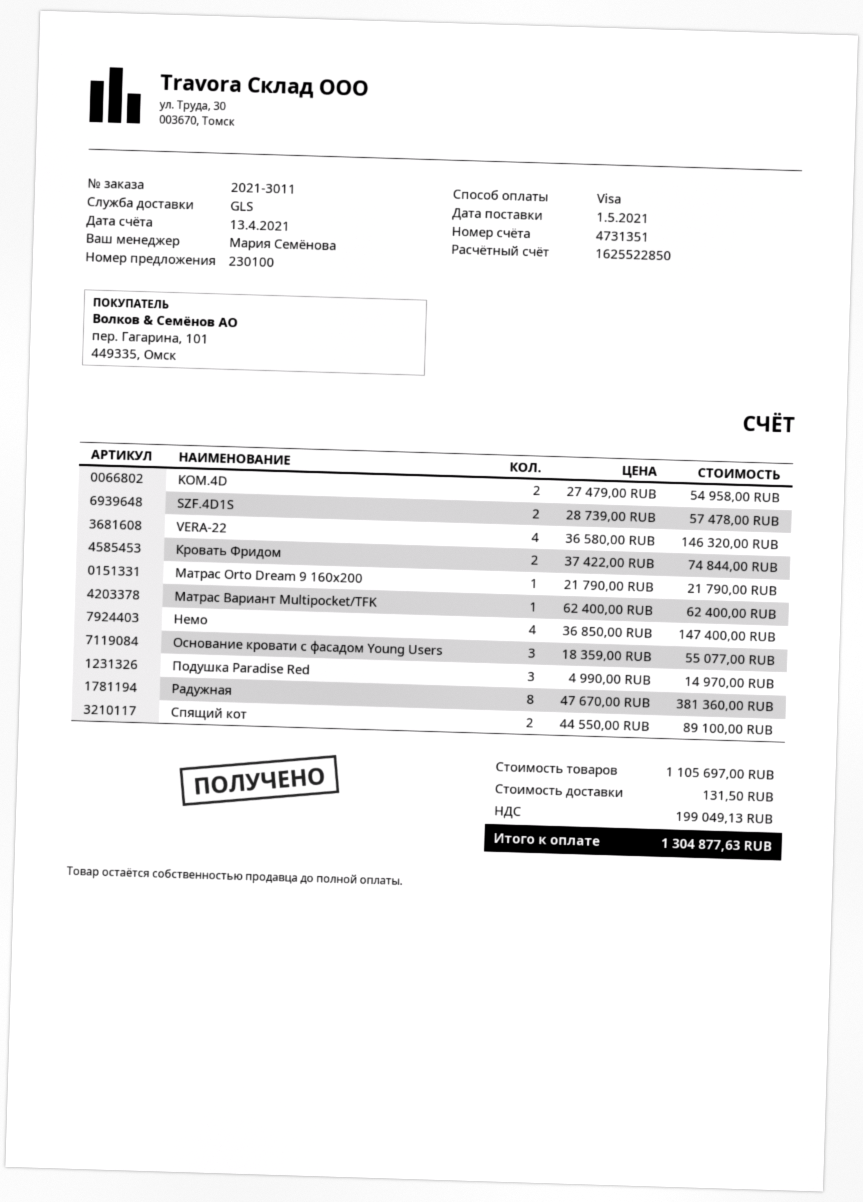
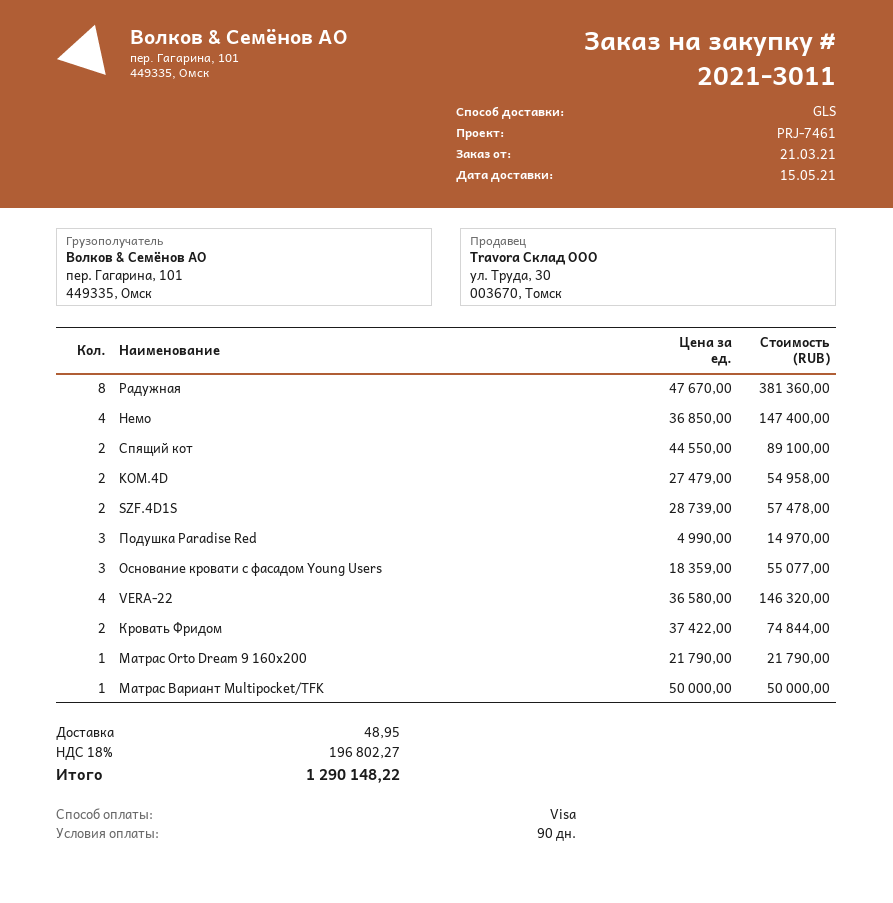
delivery date: 2021-05-01 -> 2021-05-15
Матрас Вариант Multipocket/TFK: 1 x 62400.00 = 62400.00 -> 1 x 50000.00 = 50000.00
shipping: 131.50 -> 48.95
tax: 199049.13 -> 196802.27
total: 1304877.63 -> 1290148.22

